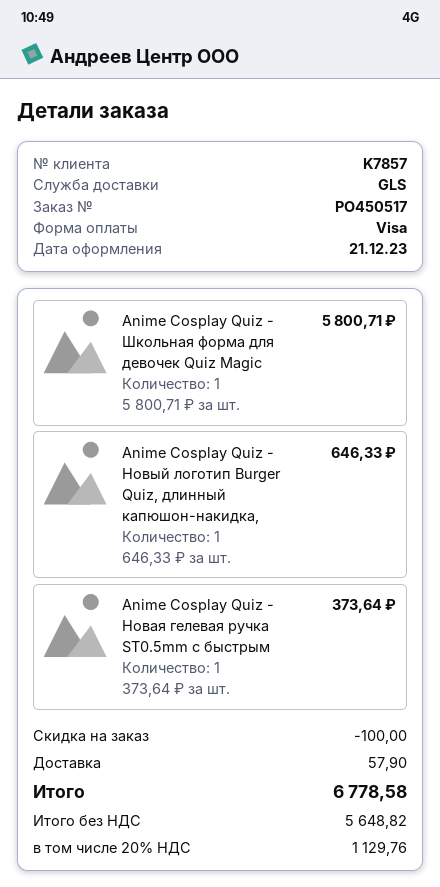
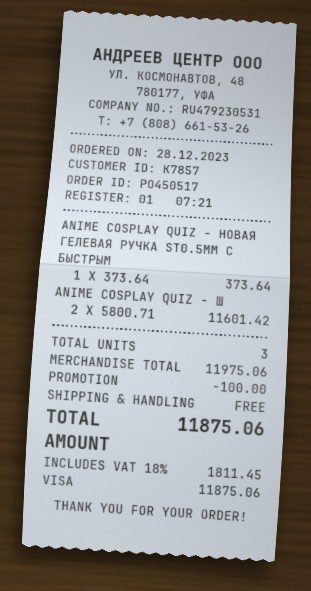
order date: 2023-12-21 -> 2023-12-28
Anime Cosplay Quiz - Школьная форма для девочек Quiz Magic: 1 x 5800.71 = 5800.71 -> 2 x 5800.71 = 11601.42
Anime Cosplay Quiz - Новый логотип Burger Quiz, длинный капюшон-накидка,: 1 x 646.33 = 646.33 -> none
shipping: 57.90 -> 0.00
tax: 20% = 1129.76 -> 18% = 1811.45
total: 6778.58 -> 11875.06

